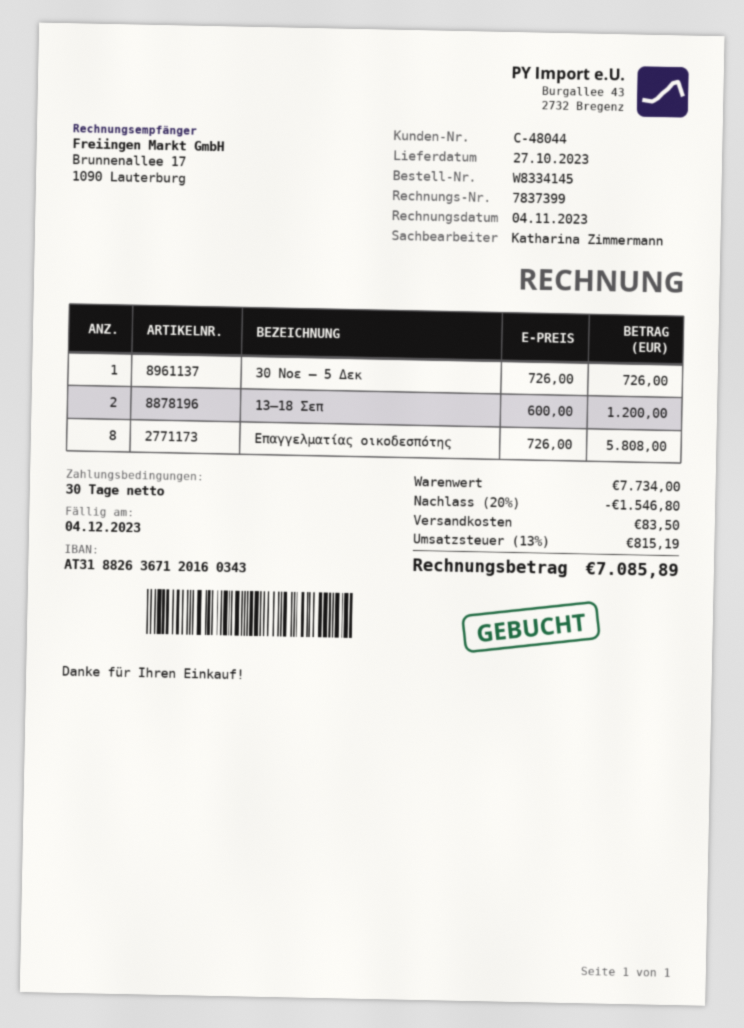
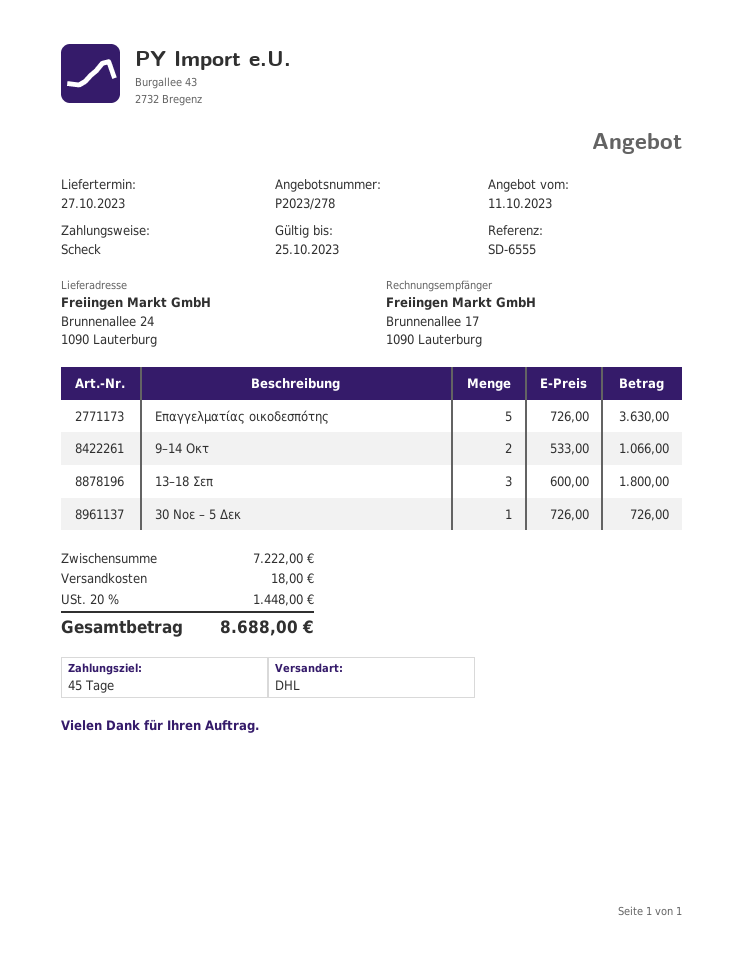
payment terms: 30 days -> 45 days
13–18 Σεπ: 2 x 600.00 = 1200.00 -> 3 x 600.00 = 1800.00
Επαγγελματίας οικοδεσπότης: 8 x 726.00 = 5808.00 -> 5 x 726.00 = 3630.00
9–14 Οκτ: none -> 2 x 533.00 = 1066.00
subtotal: 7734.00 -> 7222.00
discount: 20% = 1546.80 -> none
shipping: 83.50 -> 18.00
tax: 13% = 815.19 -> 20% = 1448.00
total: 7085.89 -> 8688.00

